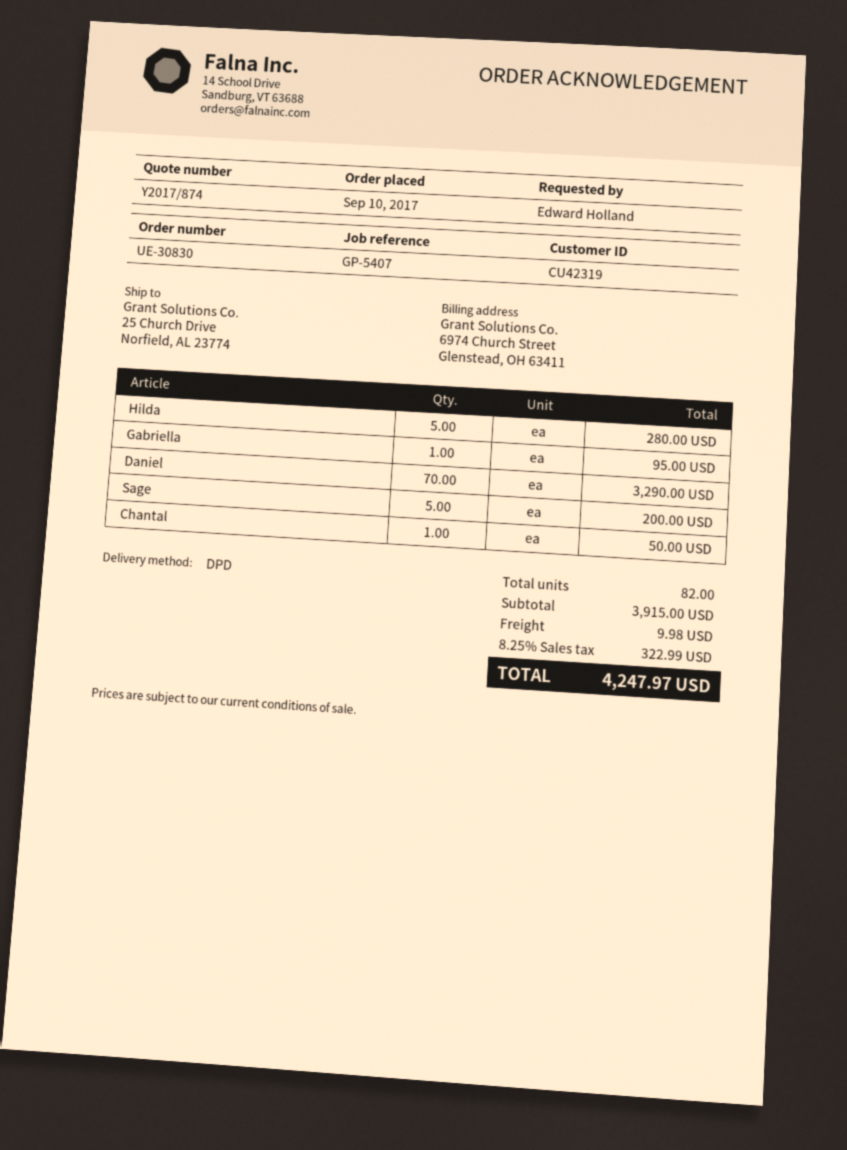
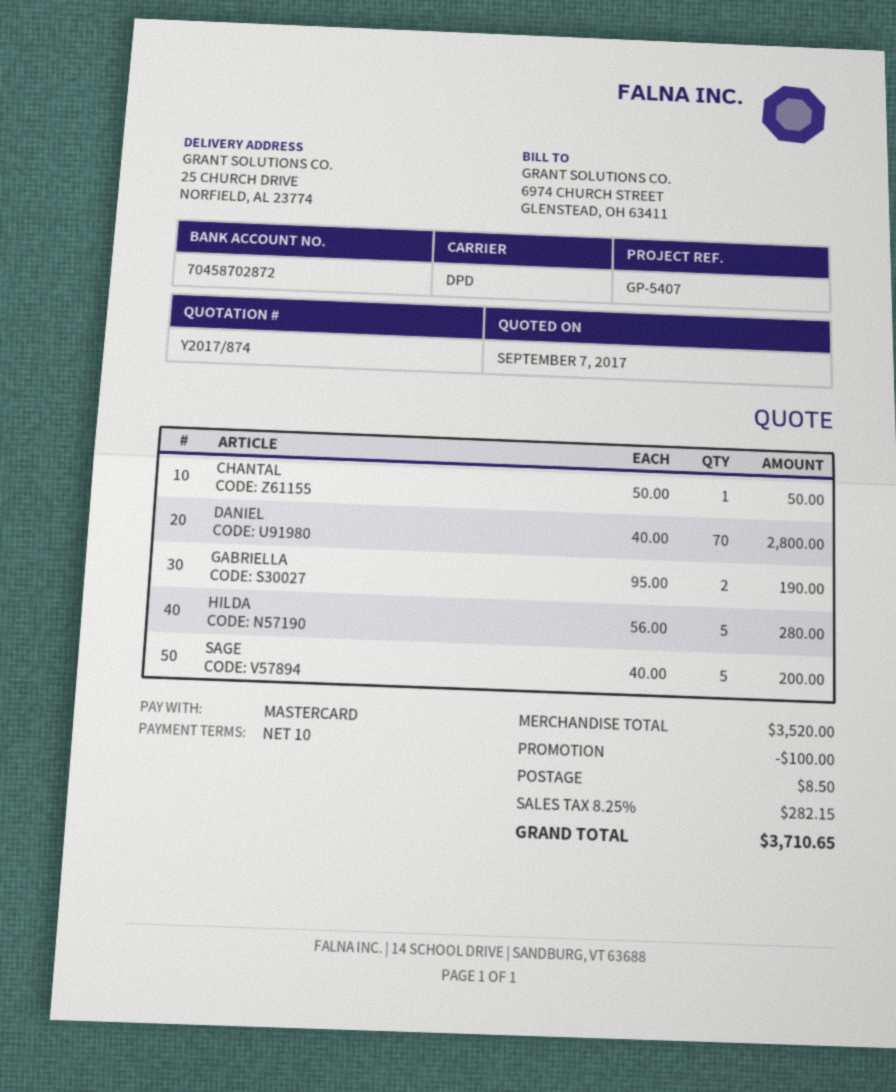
Gabriella: 1 for 95.00 -> 2 for 190.00
Daniel: 70 for 3290.00 -> 70 for 2800.00
subtotal: 3915.00 -> 3520.00
discount: none -> 100.00
shipping: 9.98 -> 8.50
tax: 8.25% = 322.99 -> 8.25% = 282.15
total: 4247.97 -> 3710.65

